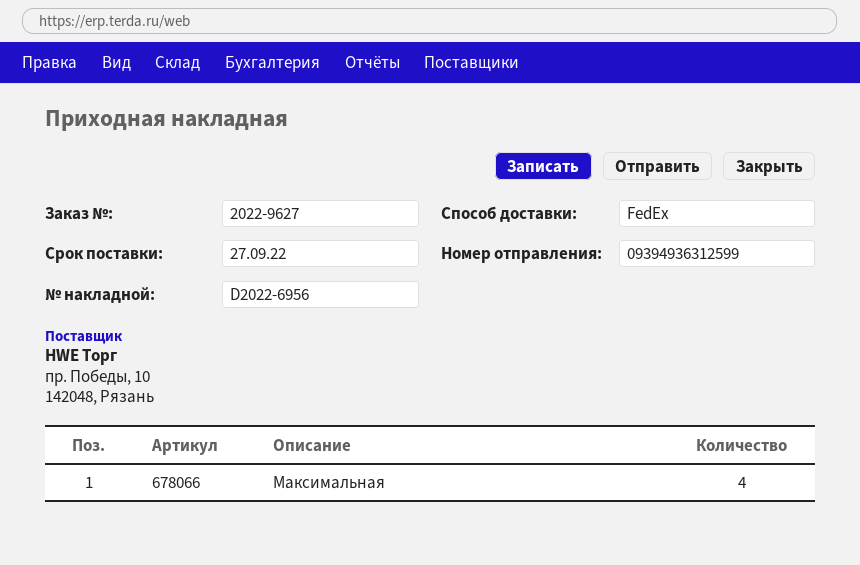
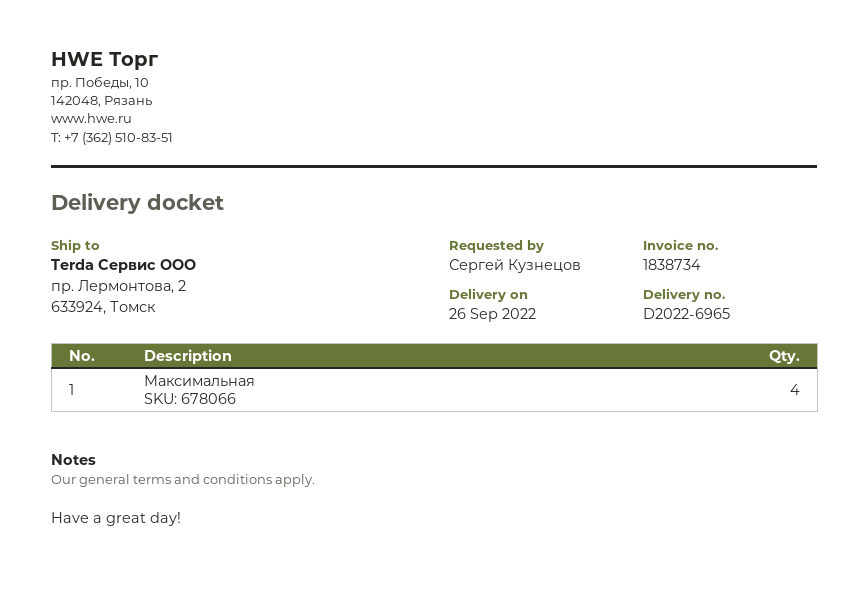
delivery note number: D2022-6956 -> D2022-6965
delivery date: 2022-09-27 -> 2022-09-26

